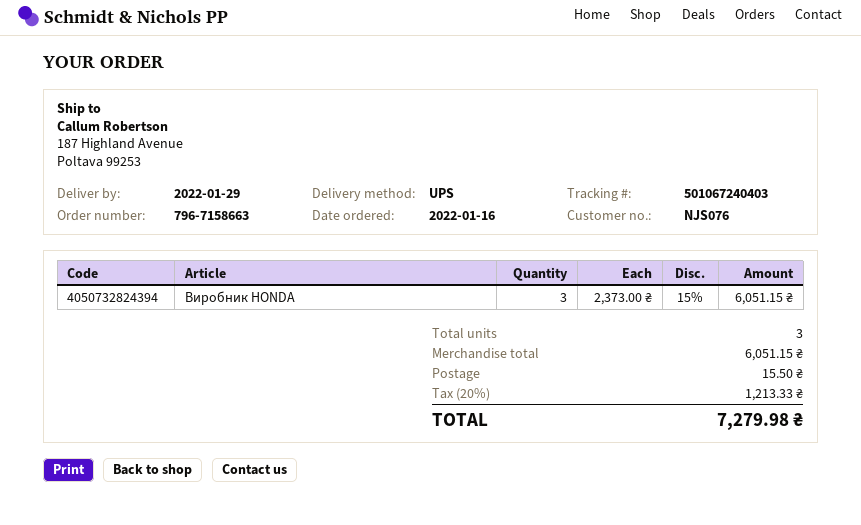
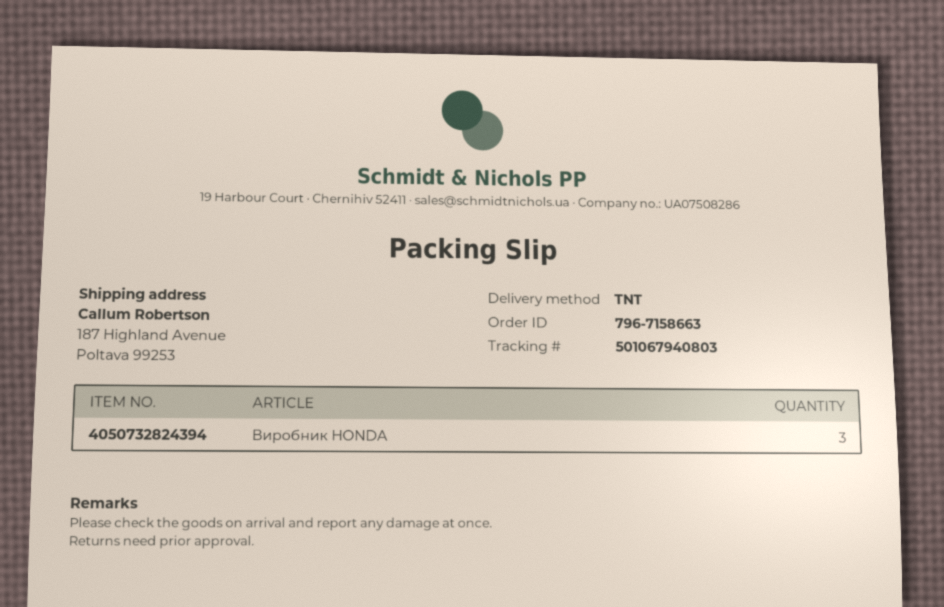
shipping method: UPS -> TNT
tracking number: 501067240403 -> 501067940803

